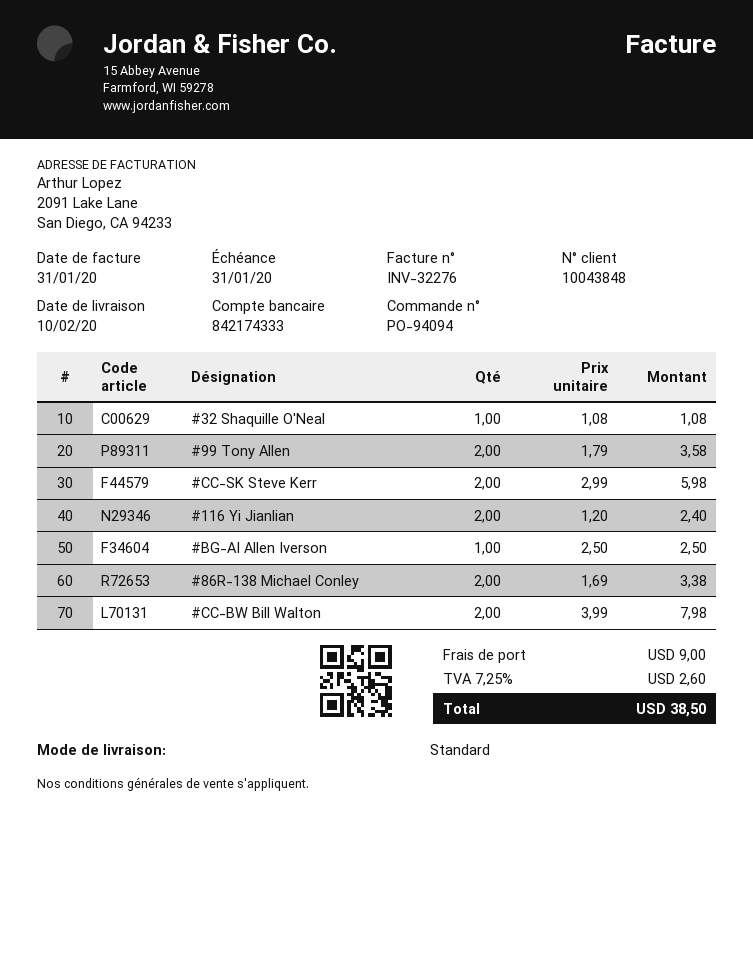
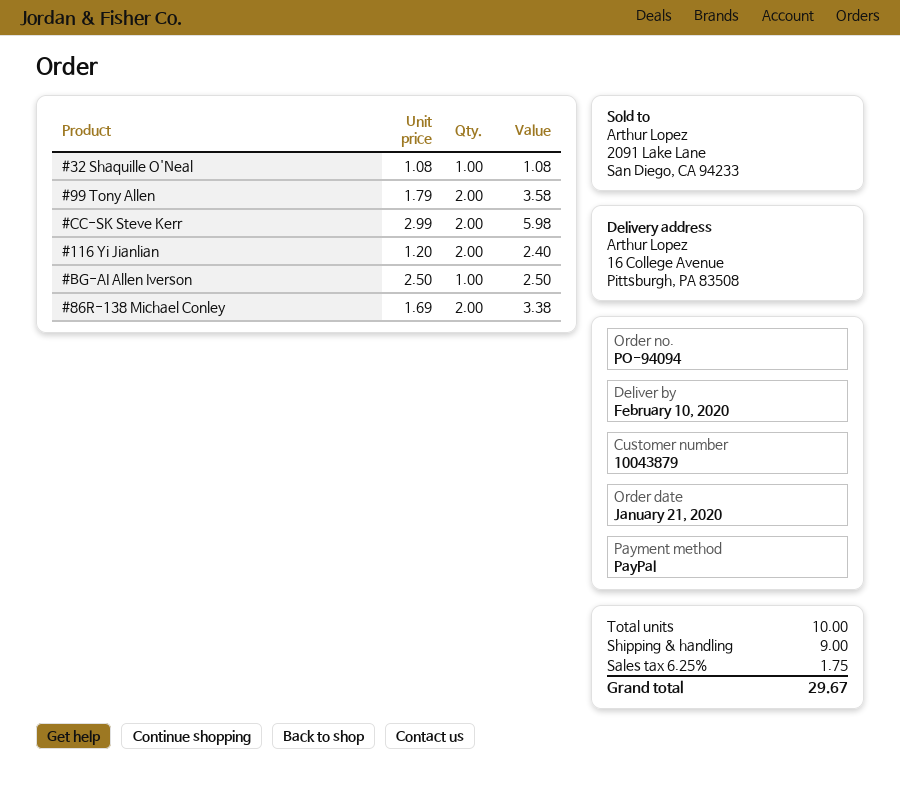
customer number: 10043848 -> 10043879
#CC-BW Bill Walton: 2 x 3.99 = 7.98 -> none
tax: 7.25% = 2.60 -> 6.25% = 1.75
total: 38.50 -> 29.67

